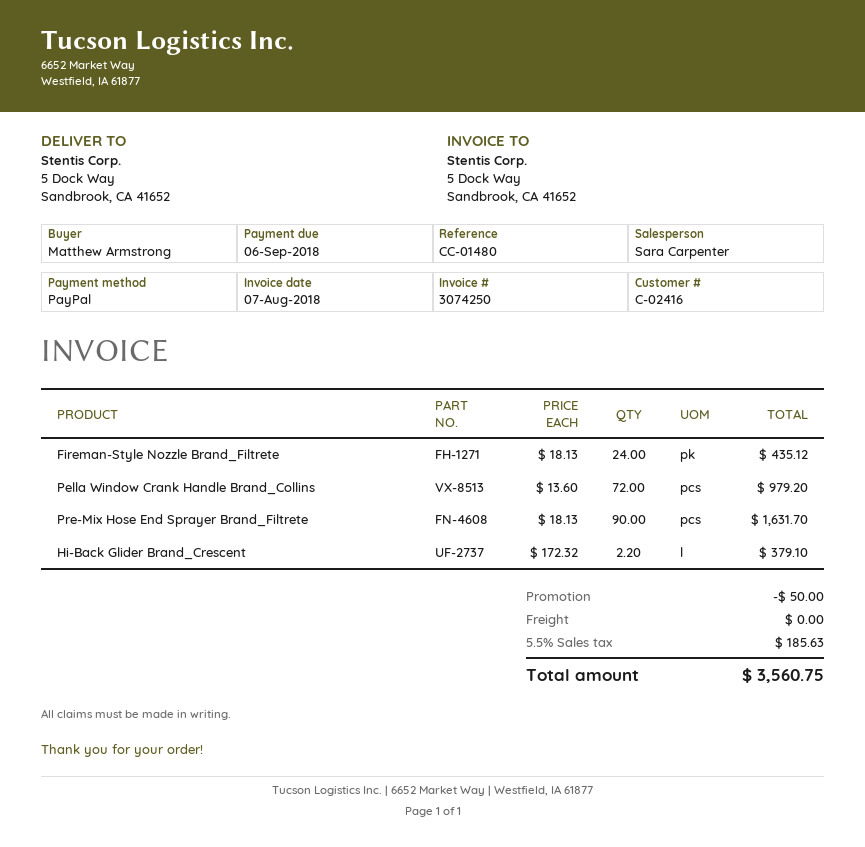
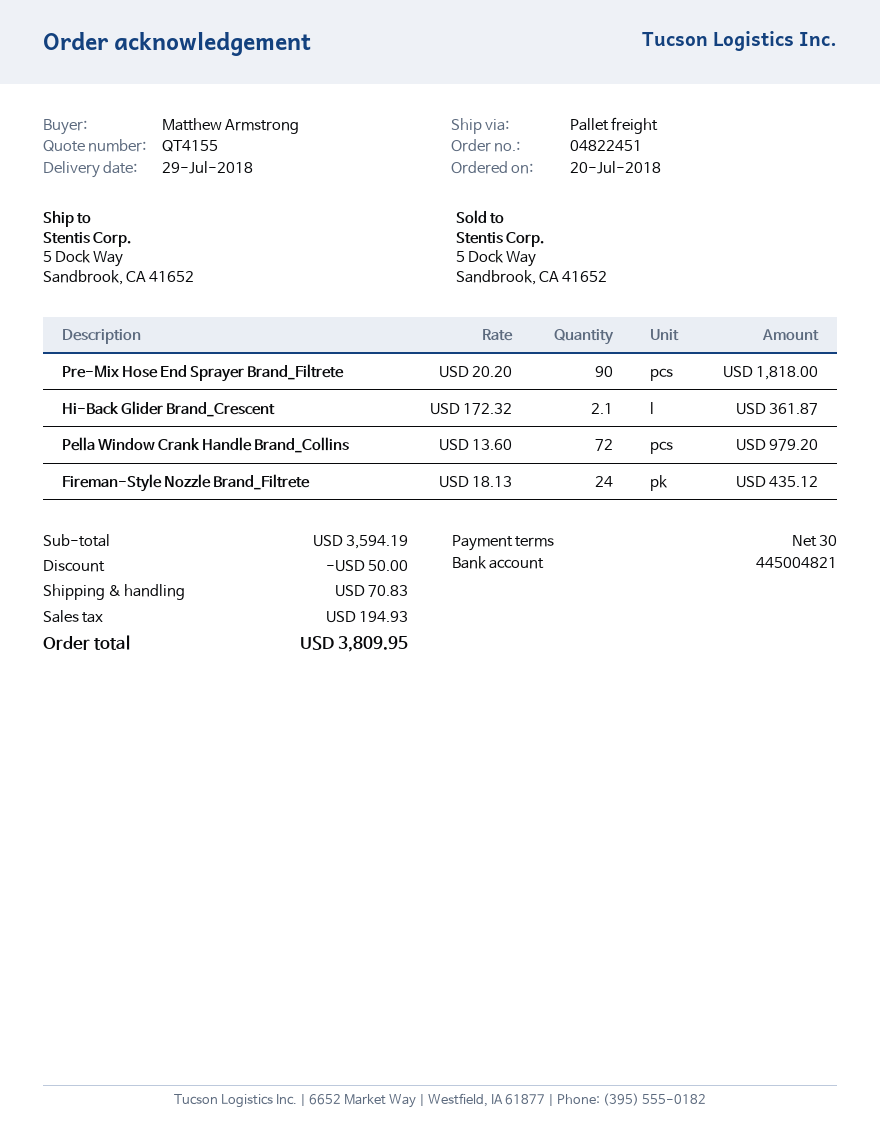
Pre-Mix Hose End Sprayer Brand_Filtrete: 90 x 18.13 = 1631.70 -> 90 x 20.20 = 1818.00
Hi-Back Glider Brand_Crescent: 2.2 x 172.32 = 379.10 -> 2.1 x 172.32 = 361.87
shipping: 0.00 -> 70.83
tax: 185.63 -> 194.93
total: 3560.75 -> 3809.95

